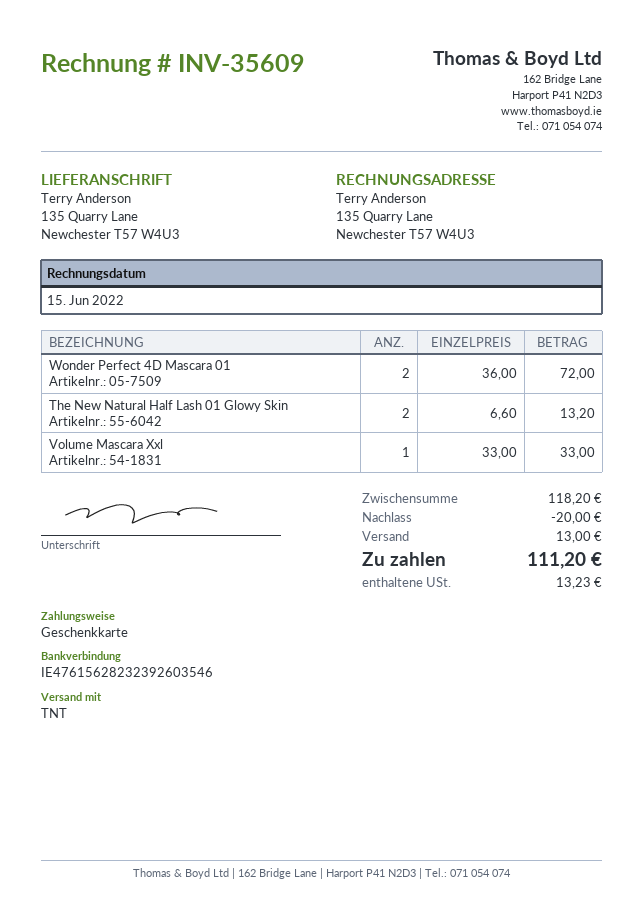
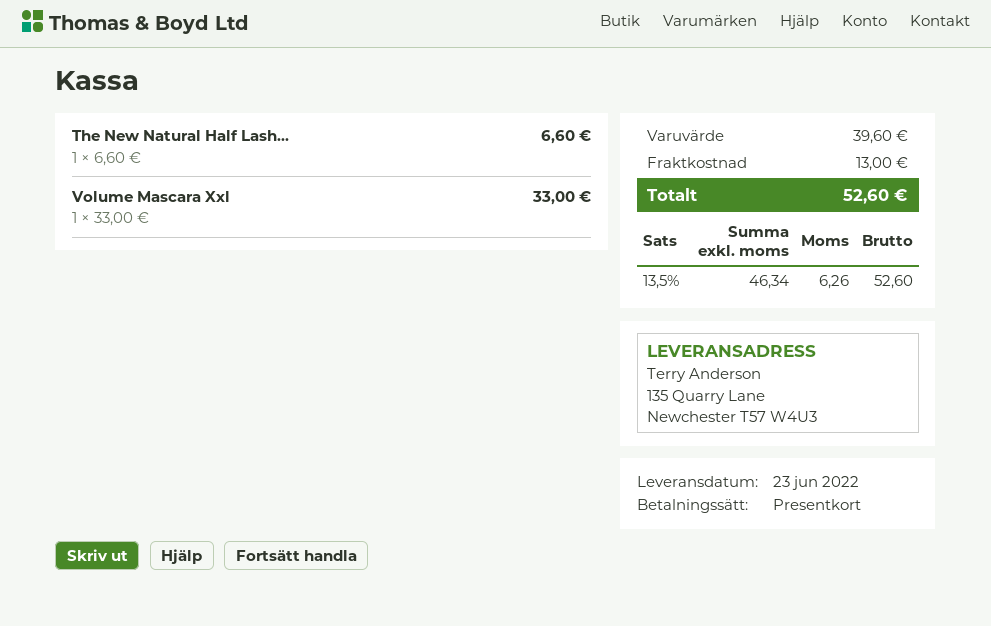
Wonder Perfect 4D Mascara 01: 2 x 36.00 = 72.00 -> none
The New Natural Half Lash 01 Glowy Skin: 2 x 6.60 = 13.20 -> 1 x 6.60 = 6.60
subtotal: 118.20 -> 39.60
discount: 20.00 -> none
tax: 13.23 -> 6.26
total: 111.20 -> 52.60

